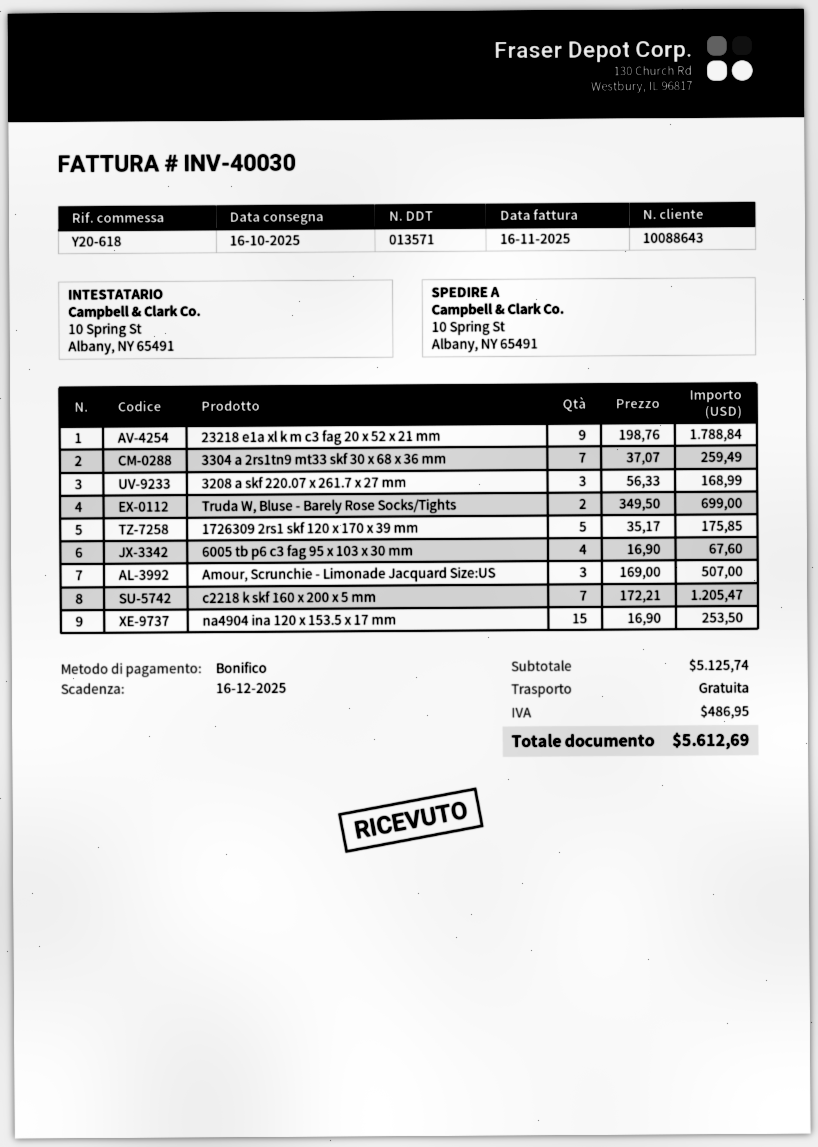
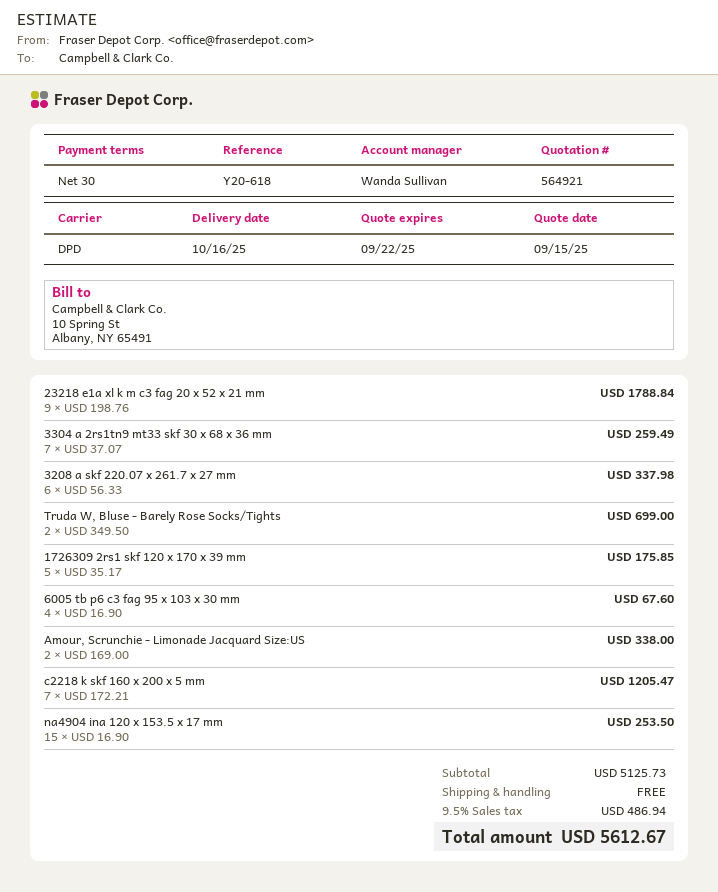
3208 a skf 220.07 x 261.7 x 27 mm: 3 x 56.33 = 168.99 -> 6 x 56.33 = 337.98
Amour, Scrunchie - Limonade Jacquard Size:US: 3 x 169.00 = 507.00 -> 2 x 169.00 = 338.00
subtotal: 5125.74 -> 5125.73
tax: 486.95 -> 486.94
total: 5612.69 -> 5612.67

